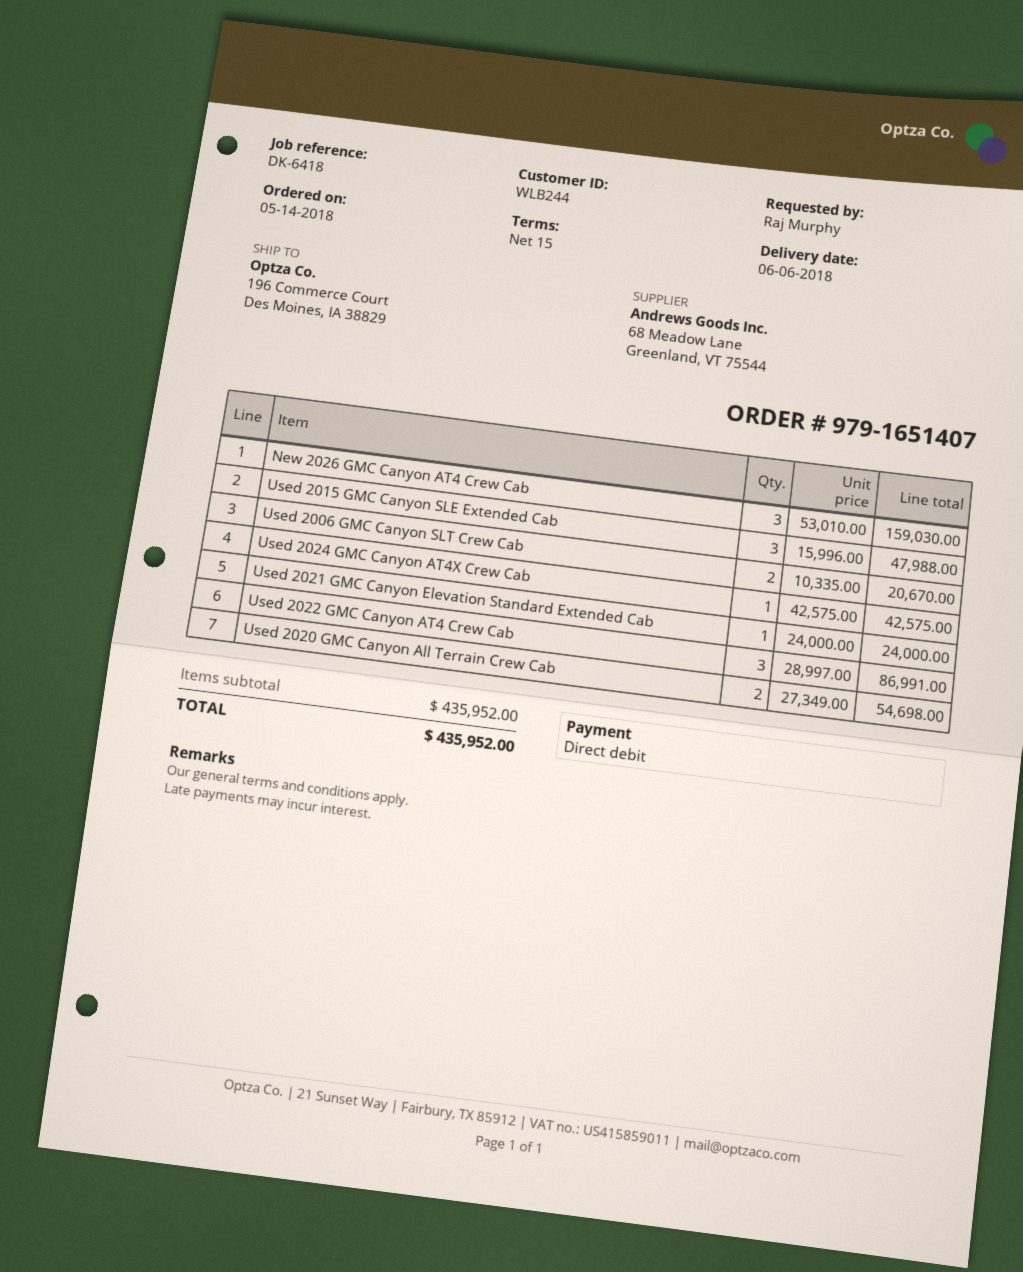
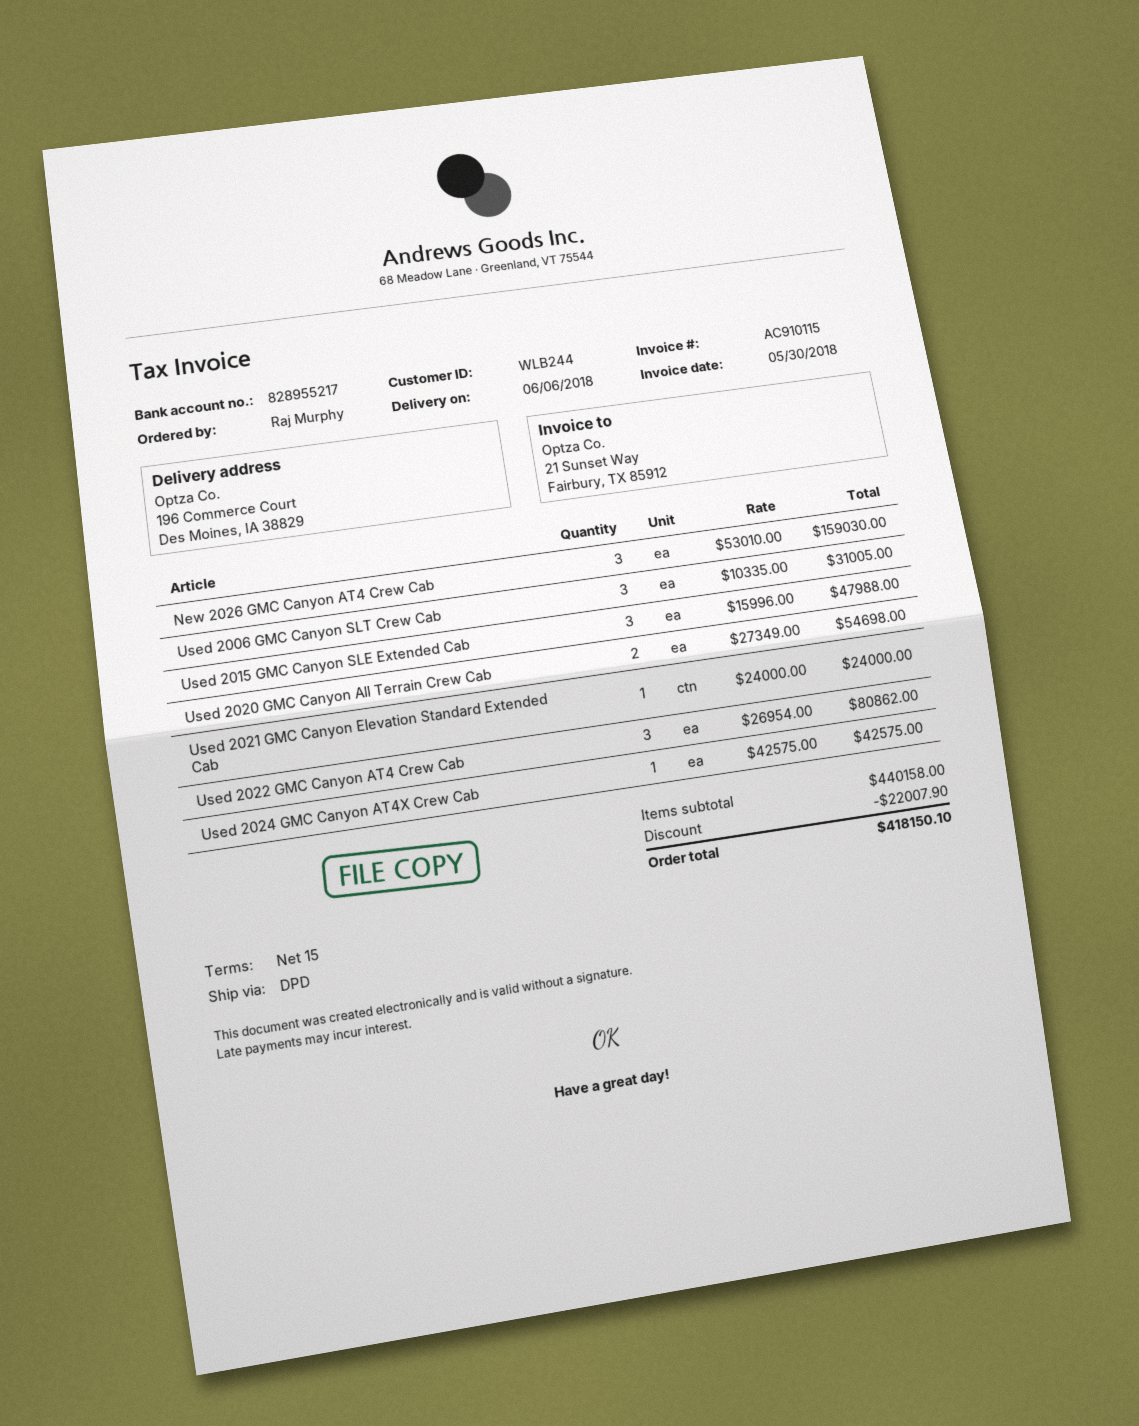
Used 2006 GMC Canyon SLT Crew Cab: 2 x 10335.00 = 20670.00 -> 3 x 10335.00 = 31005.00
Used 2022 GMC Canyon AT4 Crew Cab: 3 x 28997.00 = 86991.00 -> 3 x 26954.00 = 80862.00
subtotal: 435952.00 -> 440158.00
discount: none -> 22007.90
total: 435952.00 -> 418150.10

